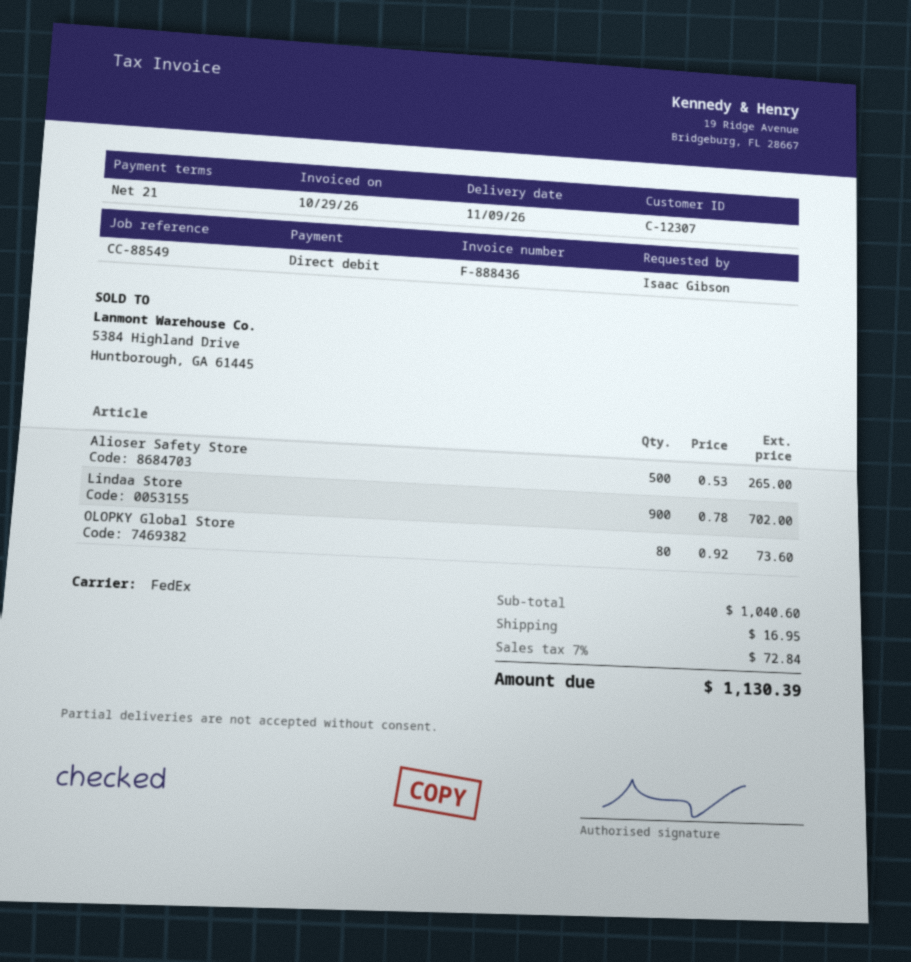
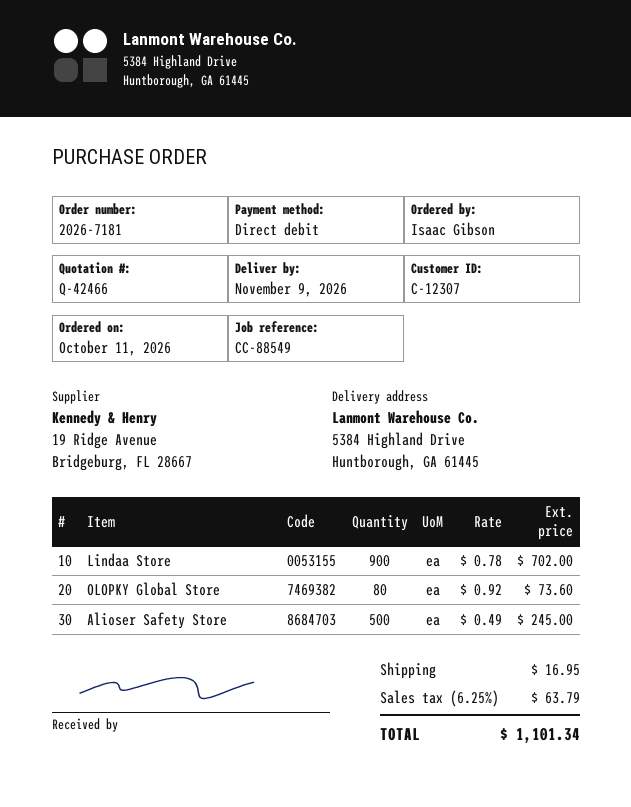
Alioser Safety Store: 500 x 0.53 = 265.00 -> 500 x 0.49 = 245.00
tax: 7% = 72.84 -> 6.25% = 63.79
total: 1130.39 -> 1101.34

